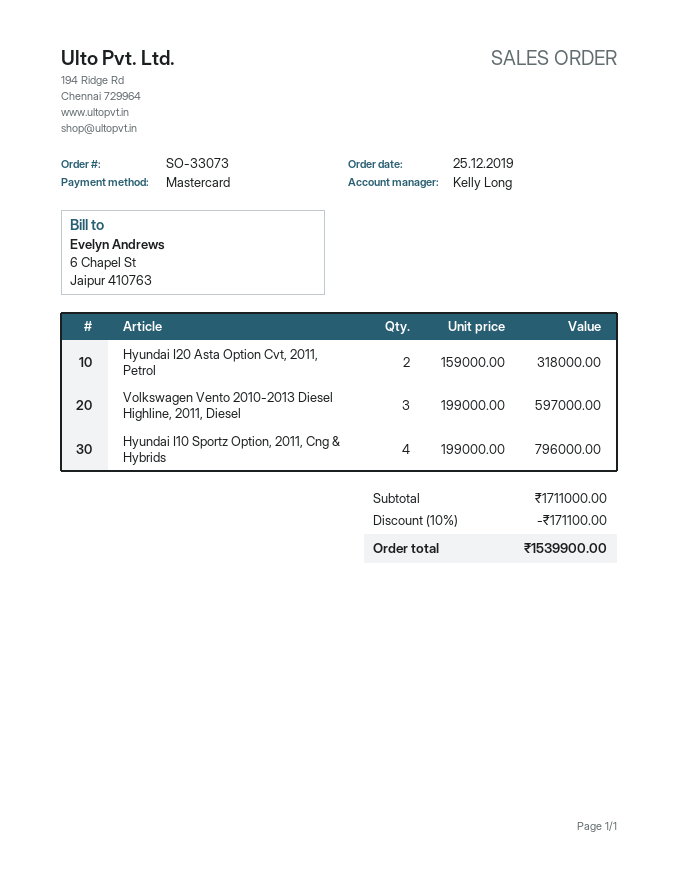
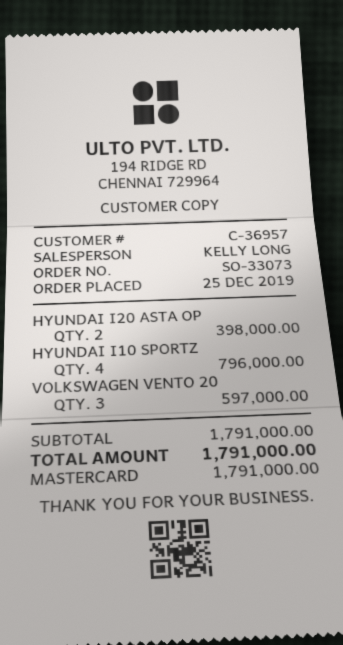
Hyundai I20 Asta Option Cvt, 2011, Petrol: 2 for 318000.00 -> 2 for 398000.00
subtotal: 1711000.00 -> 1791000.00
discount: 10% = 171100.00 -> none
total: 1539900.00 -> 1791000.00

